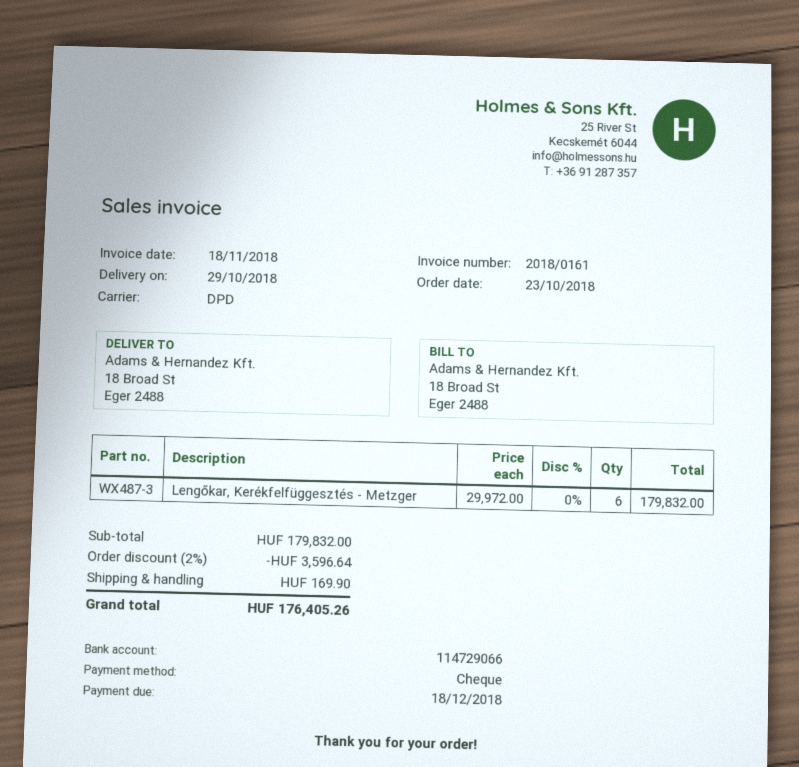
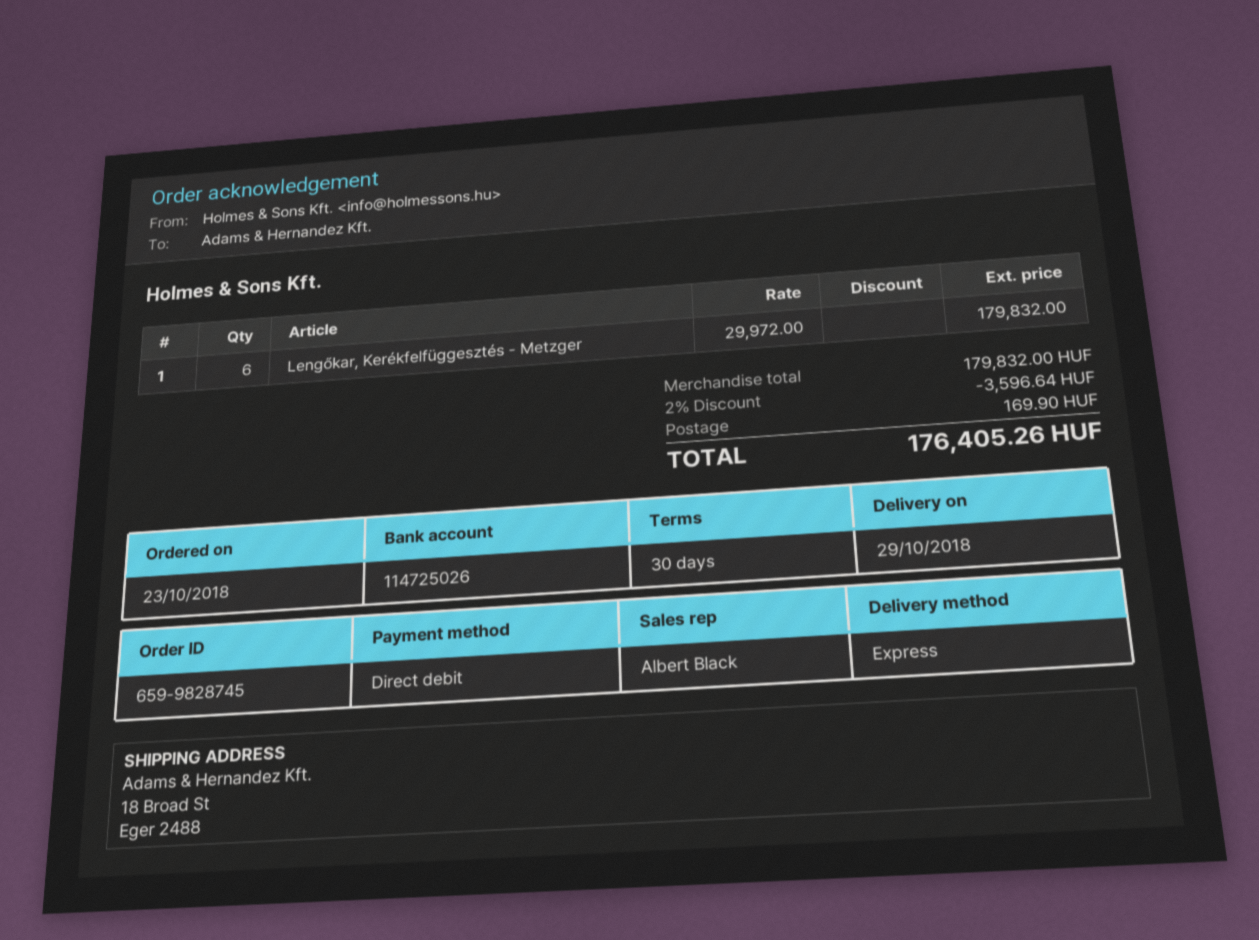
payment method: cheque -> direct debit
bank account: 114729066 -> 114725026
shipping method: DPD -> express

